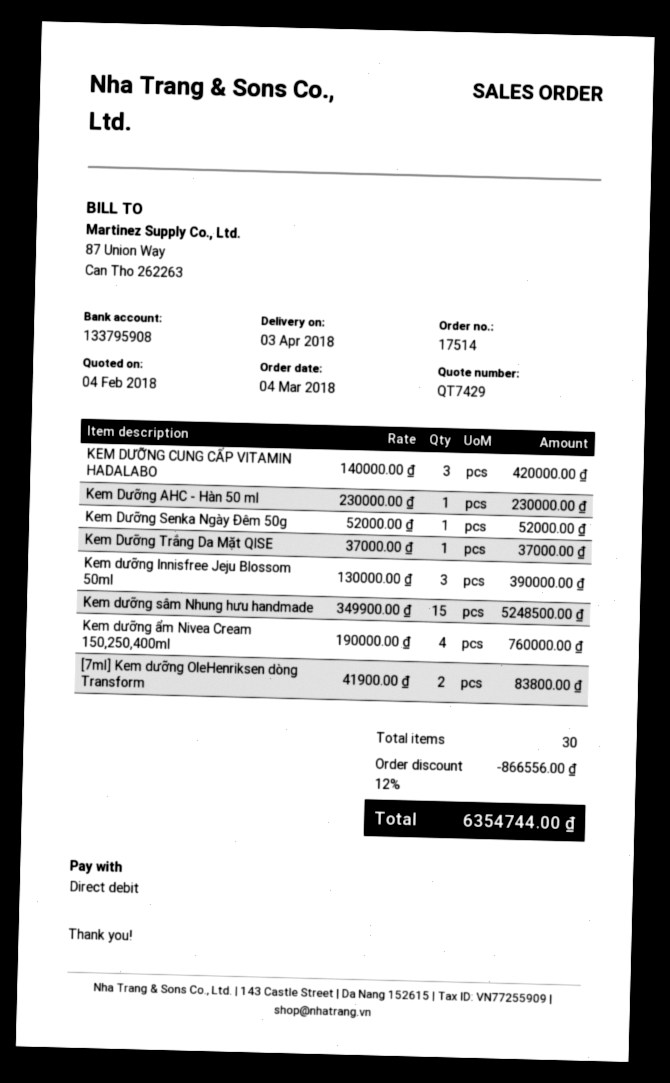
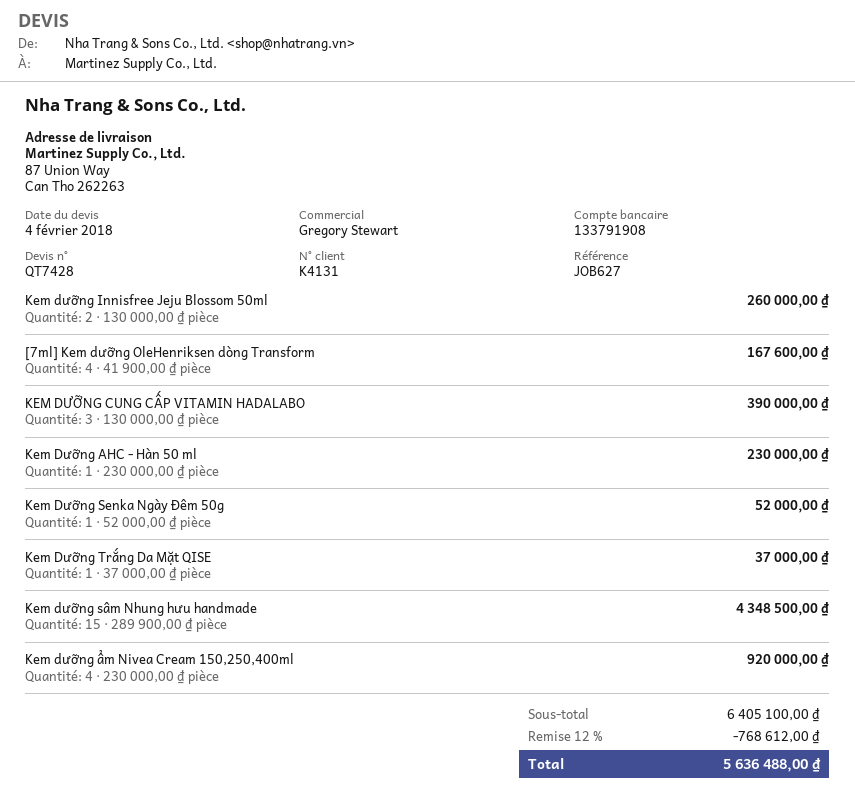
quote number: QT7429 -> QT7428
bank account: 133795908 -> 133791908
KEM DƯỠNG CUNG CẤP VITAMIN HADALABO: 3 x 140000.00 = 420000.00 -> 3 x 130000.00 = 390000.00
Kem dưỡng Innisfree Jeju Blossom 50ml: 3 x 130000.00 = 390000.00 -> 2 x 130000.00 = 260000.00
Kem dưỡng sâm Nhung hưu handmade: 15 x 349900.00 = 5248500.00 -> 15 x 289900.00 = 4348500.00
Kem dưỡng ẩm Nivea Cream 150,250,400ml: 4 x 190000.00 = 760000.00 -> 4 x 230000.00 = 920000.00
[7ml] Kem dưỡng OleHenriksen dòng Transform: 2 x 41900.00 = 83800.00 -> 4 x 41900.00 = 167600.00
discount: 12% = 866556.00 -> 12% = 768612.00
total: 6354744.00 -> 5636488.00

